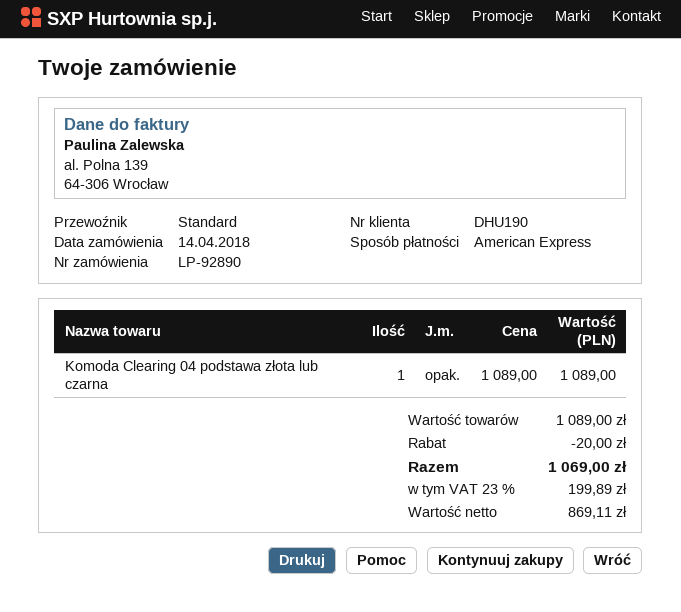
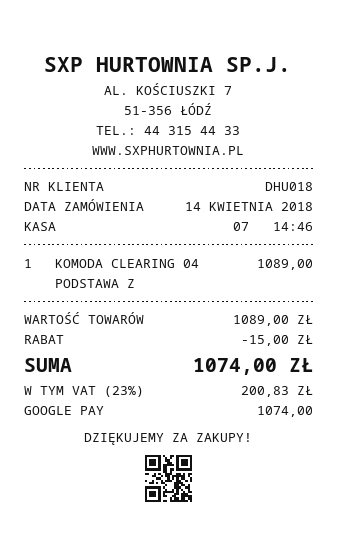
customer number: DHU190 -> DHU018
payment method: American Express -> Google Pay
discount: 20.00 -> 15.00
tax: 23% = 199.89 -> 23% = 200.83
total: 1069.00 -> 1074.00

